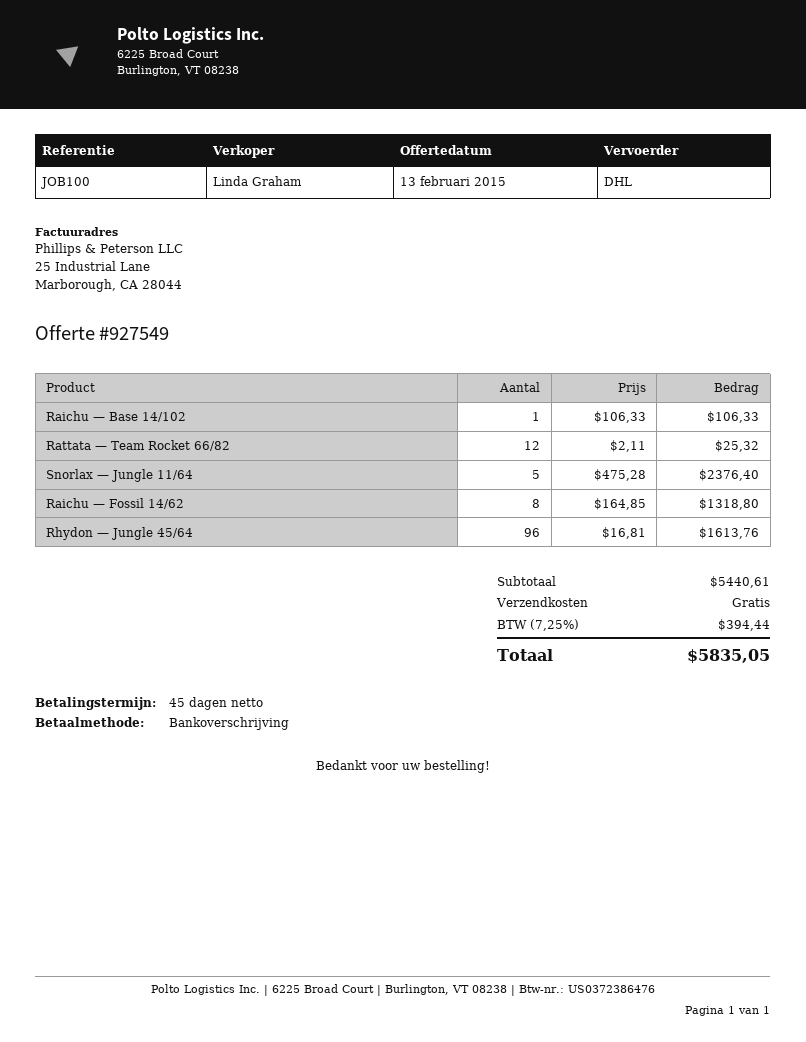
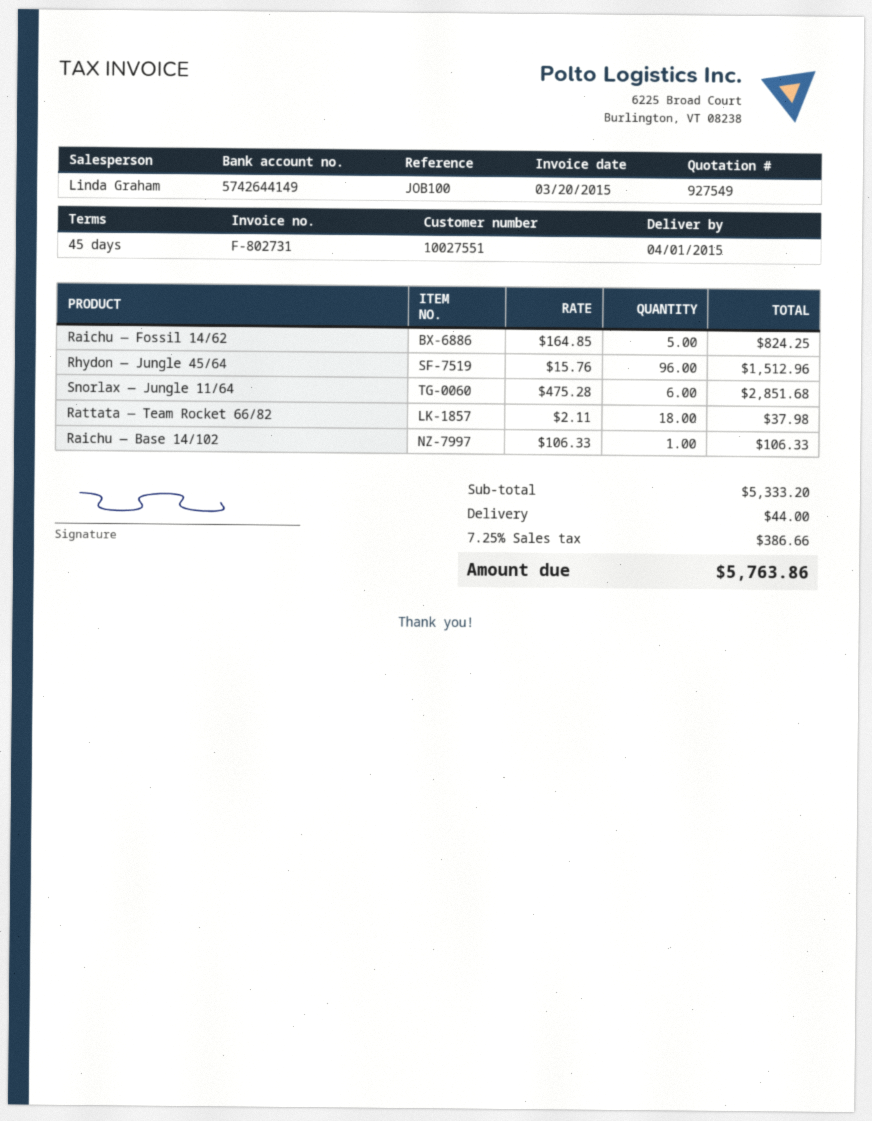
Rattata — Team Rocket 66/82: 12 x 2.11 = 25.32 -> 18 x 2.11 = 37.98
Snorlax — Jungle 11/64: 5 x 475.28 = 2376.40 -> 6 x 475.28 = 2851.68
Raichu — Fossil 14/62: 8 x 164.85 = 1318.80 -> 5 x 164.85 = 824.25
Rhydon — Jungle 45/64: 96 x 16.81 = 1613.76 -> 96 x 15.76 = 1512.96
subtotal: 5440.61 -> 5333.20
shipping: 0.00 -> 44.00
tax: 7.25% = 394.44 -> 7.25% = 386.66
total: 5835.05 -> 5763.86

